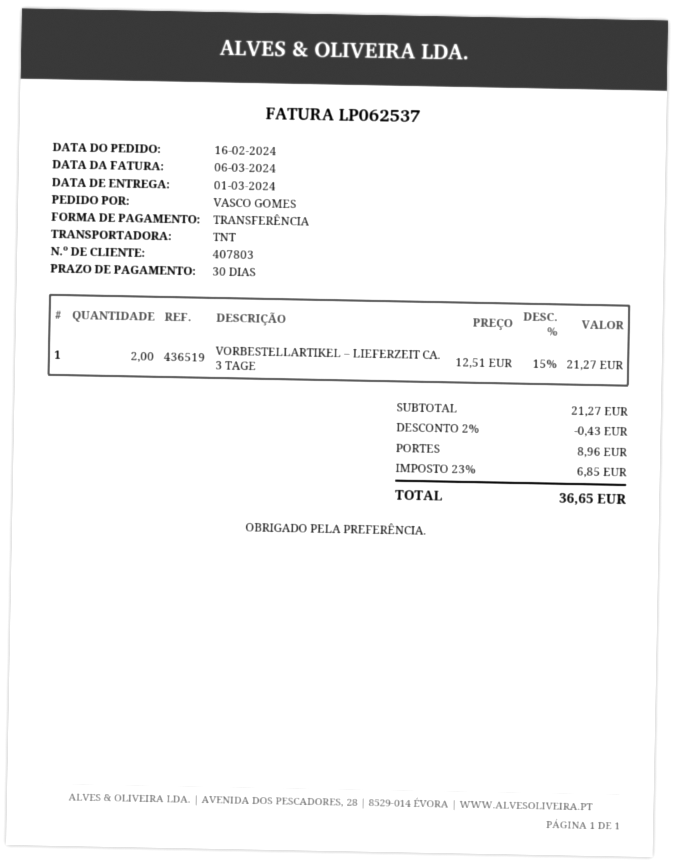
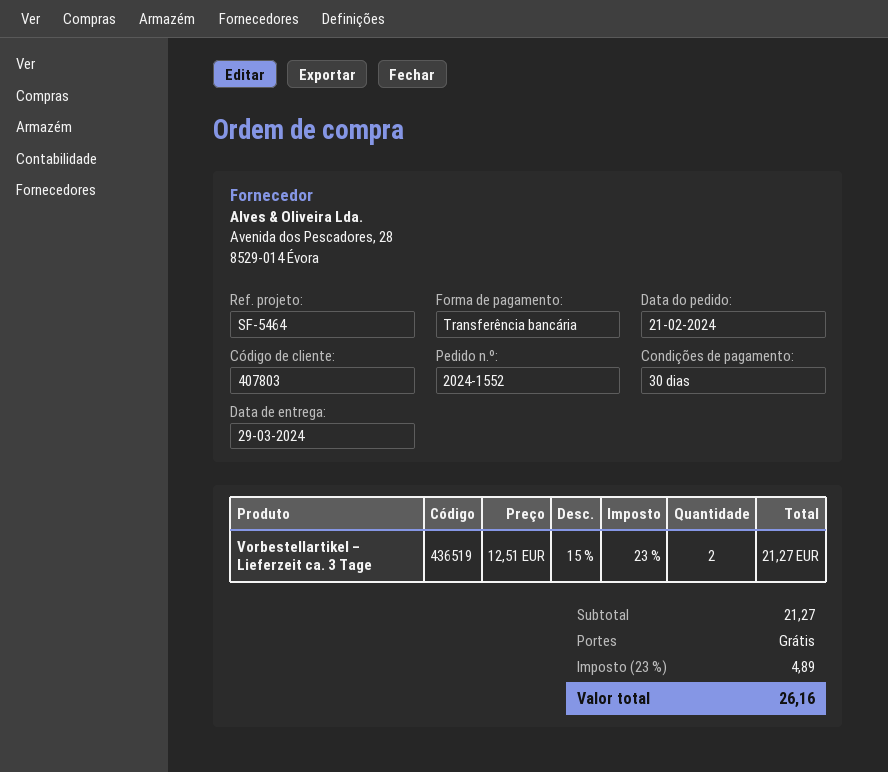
order date: 2024-02-16 -> 2024-02-21
delivery date: 2024-03-01 -> 2024-03-29
discount: 2% = 0.43 -> none
shipping: 8.96 -> 0.00
tax: 23% = 6.85 -> 23% = 4.89
total: 36.65 -> 26.16

